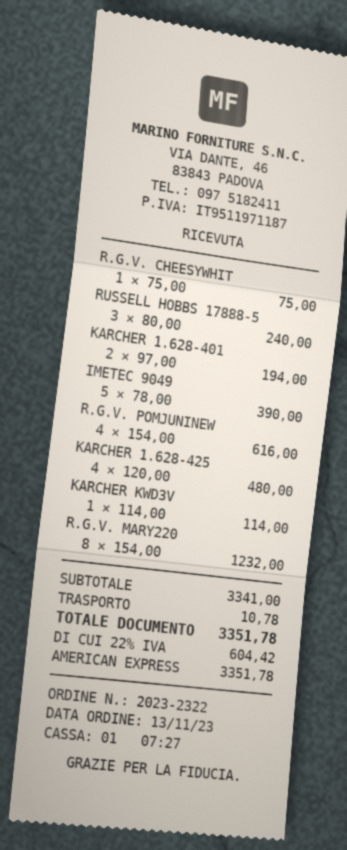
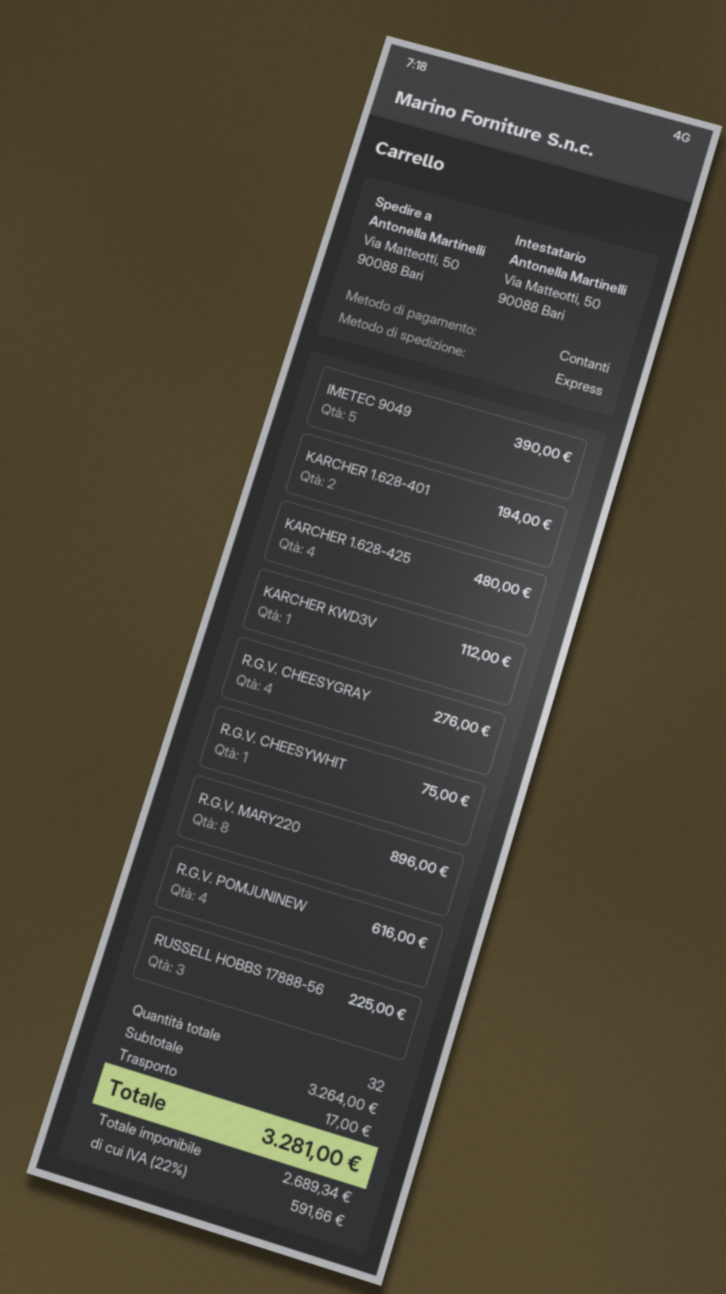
payment method: American Express -> cash
RUSSELL HOBBS 17888-5: 3 for 240.00 -> 3 for 225.00
KARCHER KWD3V: 1 for 114.00 -> 1 for 112.00
R.G.V. MARY220: 8 for 1232.00 -> 8 for 896.00
R.G.V. CHEESYGRAY: none -> 4 for 276.00
subtotal: 3341.00 -> 3264.00
shipping: 10.78 -> 17.00
tax: 22% = 604.42 -> 22% = 591.66
total: 3351.78 -> 3281.00

